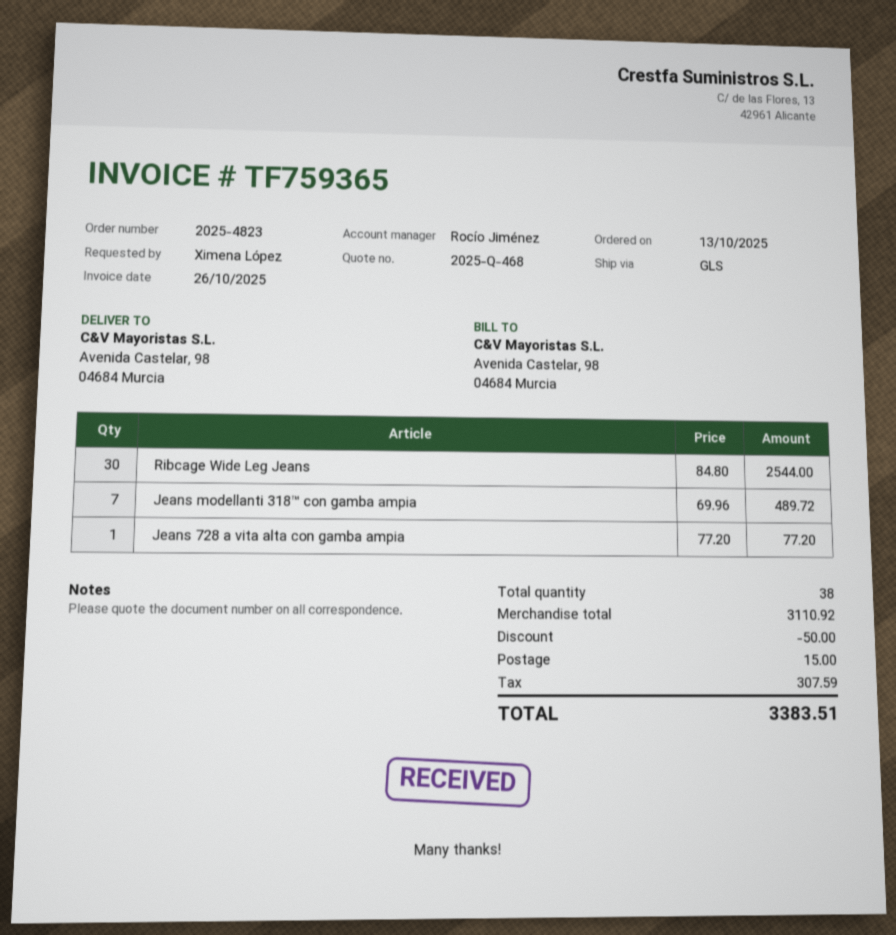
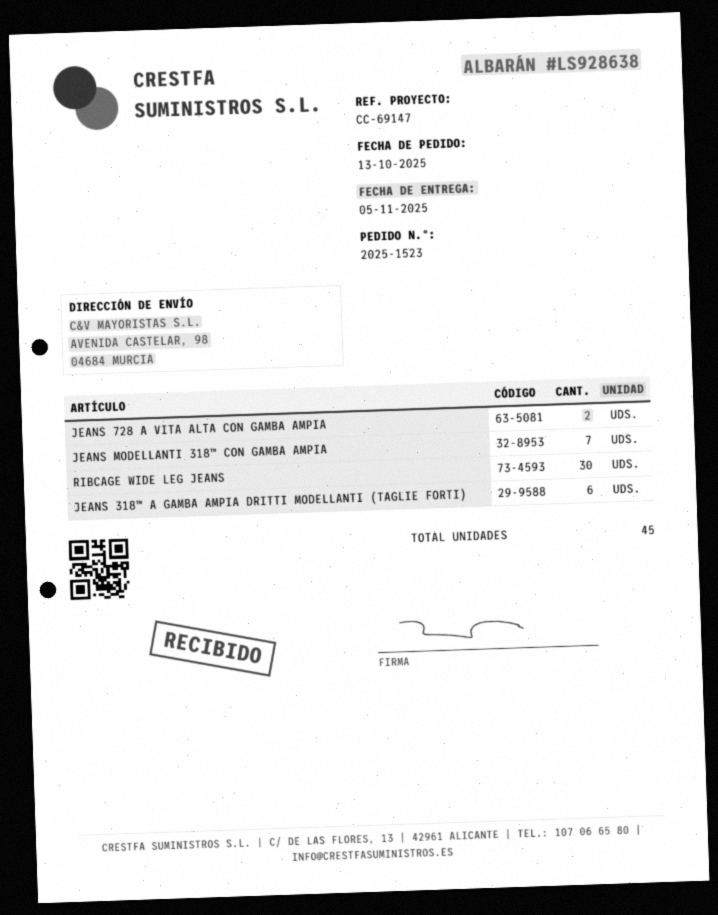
order number: 2025-4823 -> 2025-1523
Jeans 728 a vita alta con gamba ampia: 1 -> 2
JEANS 318™ A GAMBA AMPIA DRITTI MODELLANTI (TAGLIE FORTI): none -> 6
total quantity: 38 -> 45

